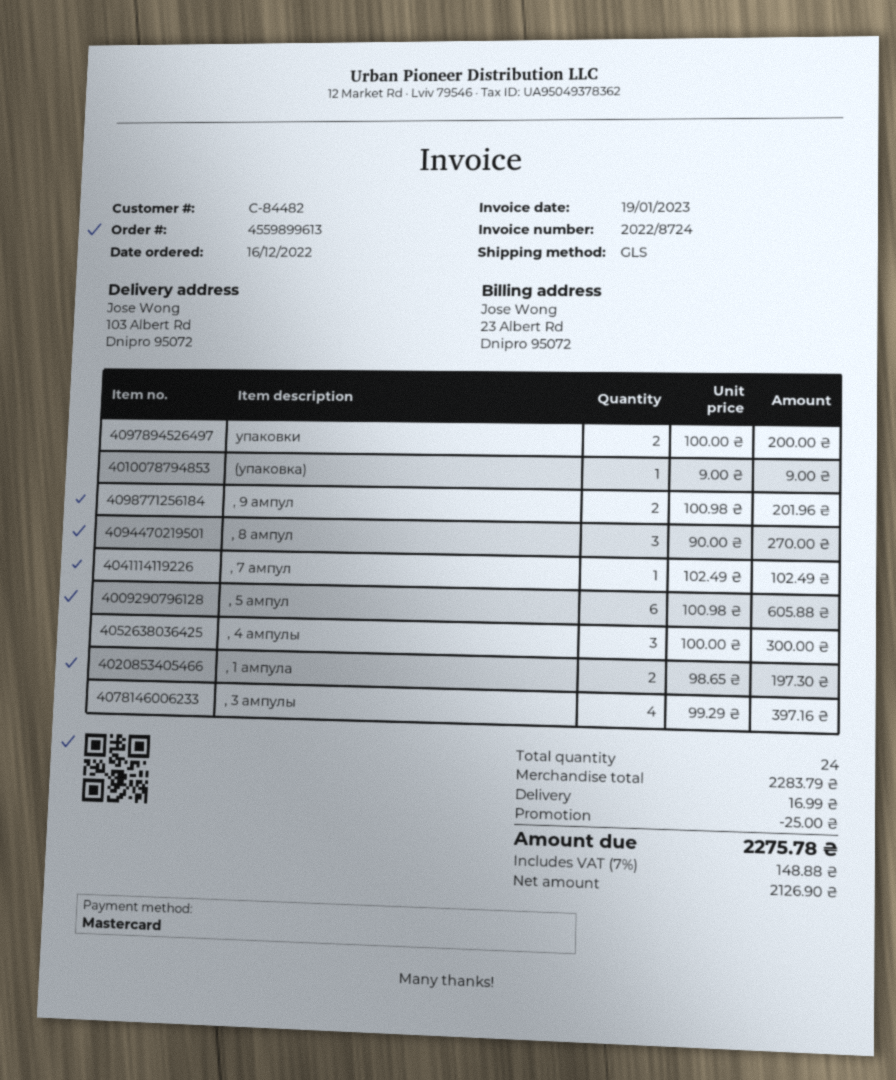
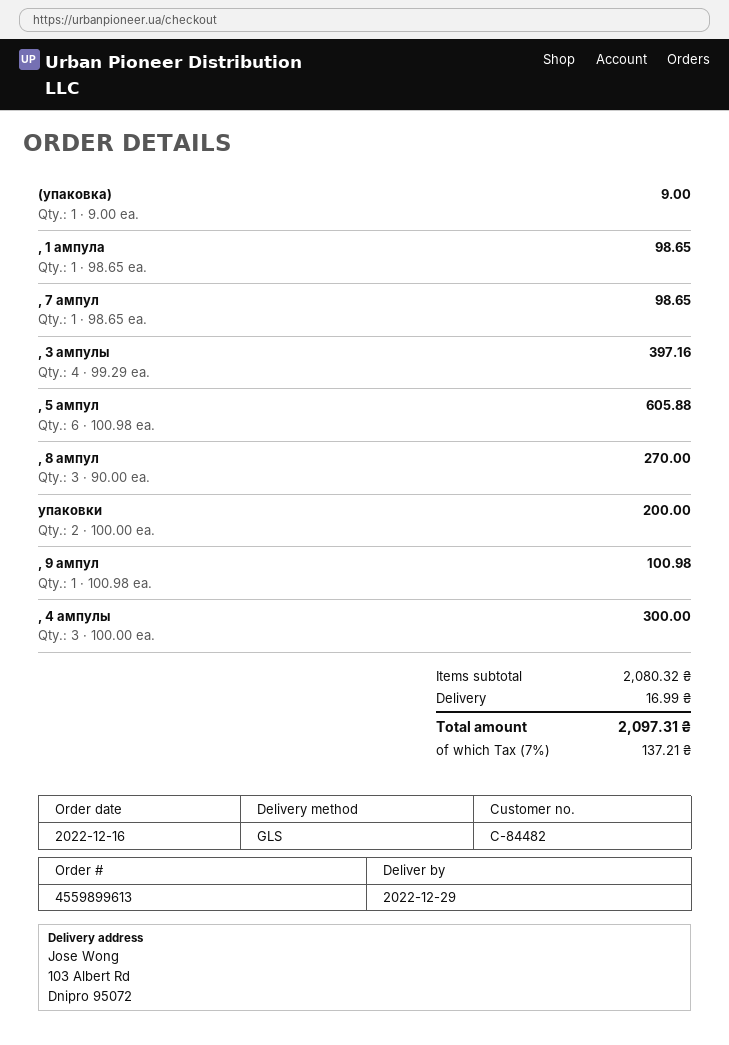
, 9 ампул: 2 x 100.98 = 201.96 -> 1 x 100.98 = 100.98
, 7 ампул: 1 x 102.49 = 102.49 -> 1 x 98.65 = 98.65
, 1 ампула: 2 x 98.65 = 197.30 -> 1 x 98.65 = 98.65
subtotal: 2283.79 -> 2080.32
discount: 25.00 -> none
tax: 7% = 148.88 -> 7% = 137.21
total: 2275.78 -> 2097.31

